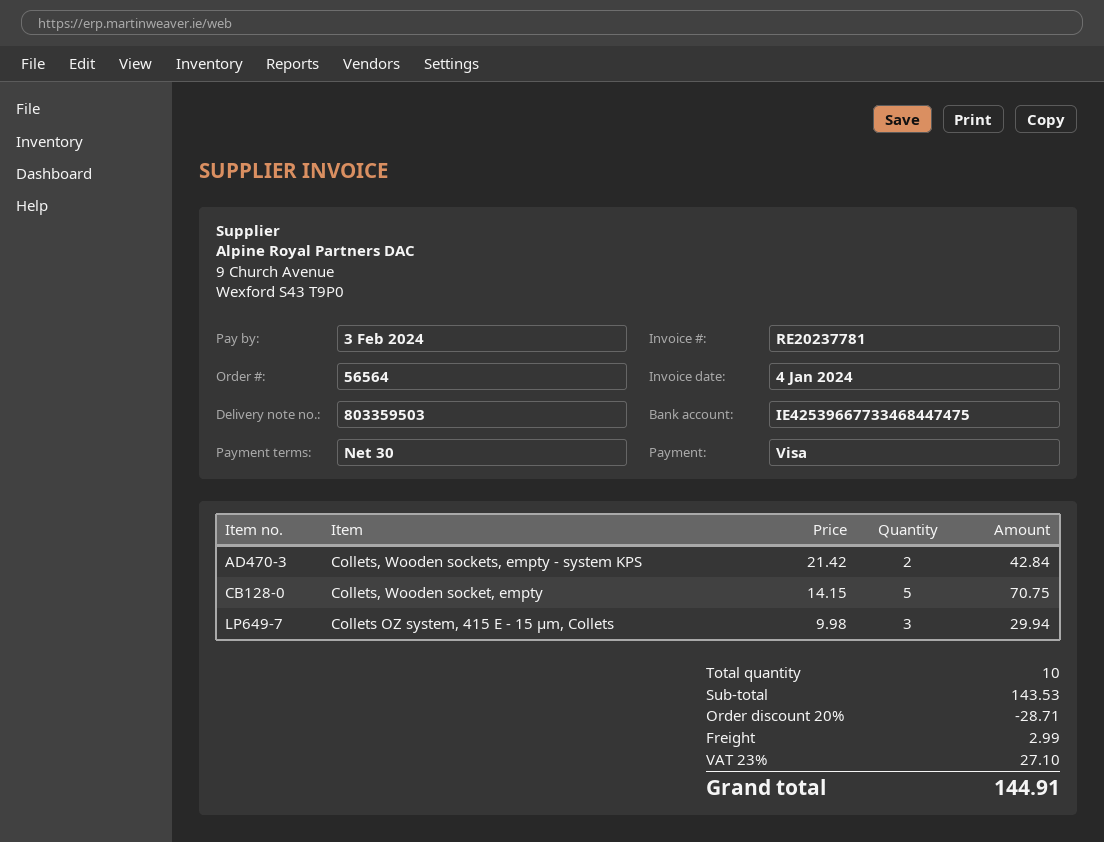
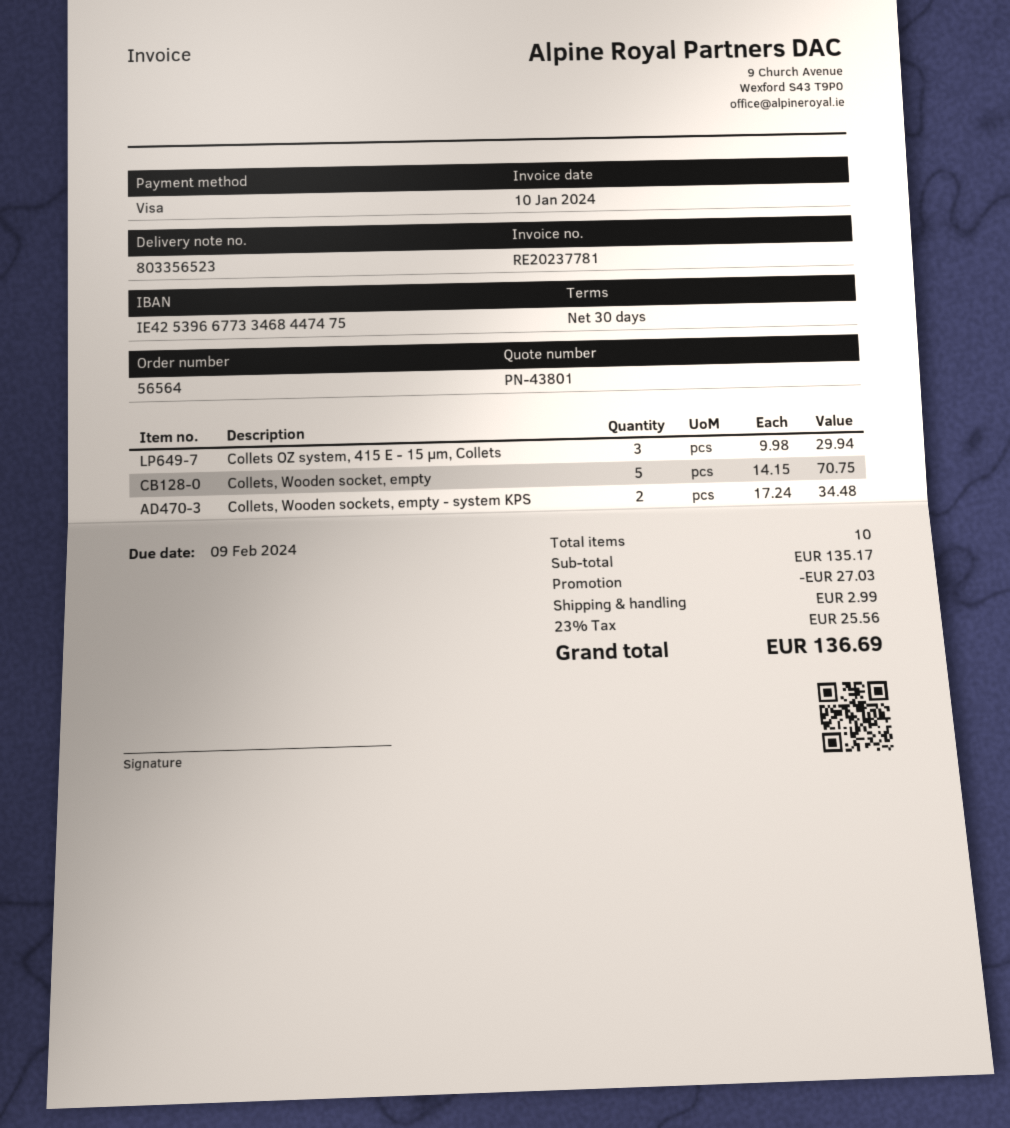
delivery note number: 803359503 -> 803356523
invoice date: 2024-01-04 -> 2024-01-10
due date: 2024-02-03 -> 2024-02-09
Collets, Wooden sockets, empty - system KPS: 2 x 21.42 = 42.84 -> 2 x 17.24 = 34.48
subtotal: 143.53 -> 135.17
discount: 28.71 -> 27.03
tax: 23% = 27.10 -> 23% = 25.56
total: 144.91 -> 136.69

